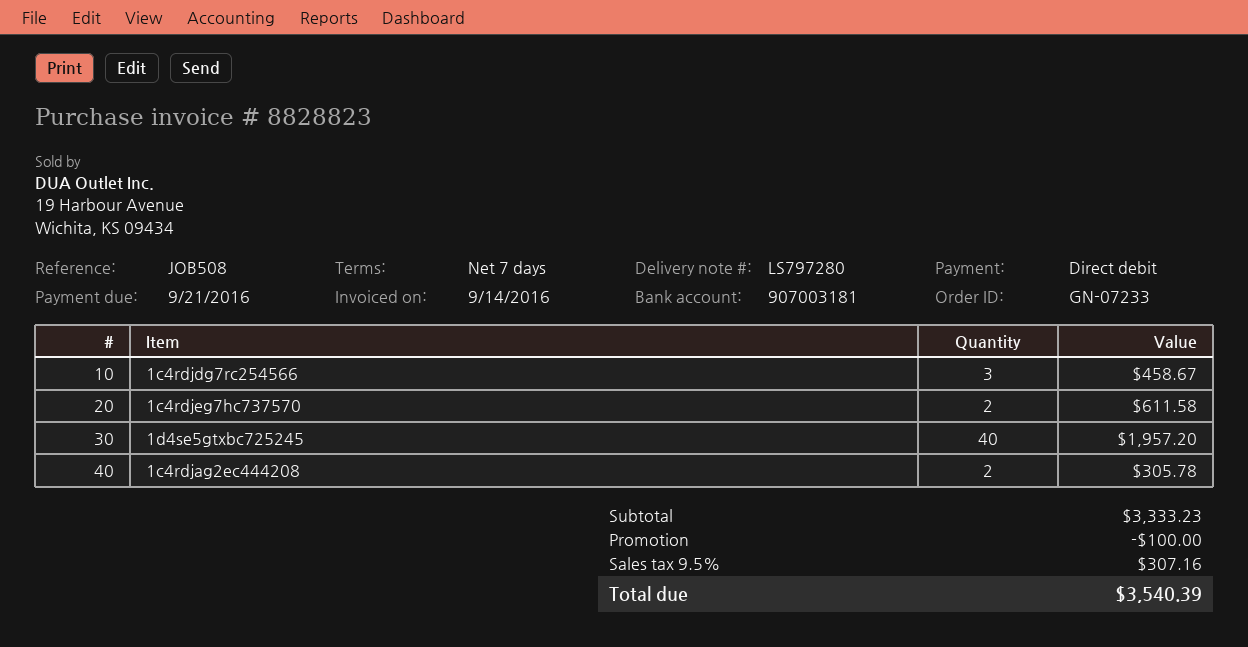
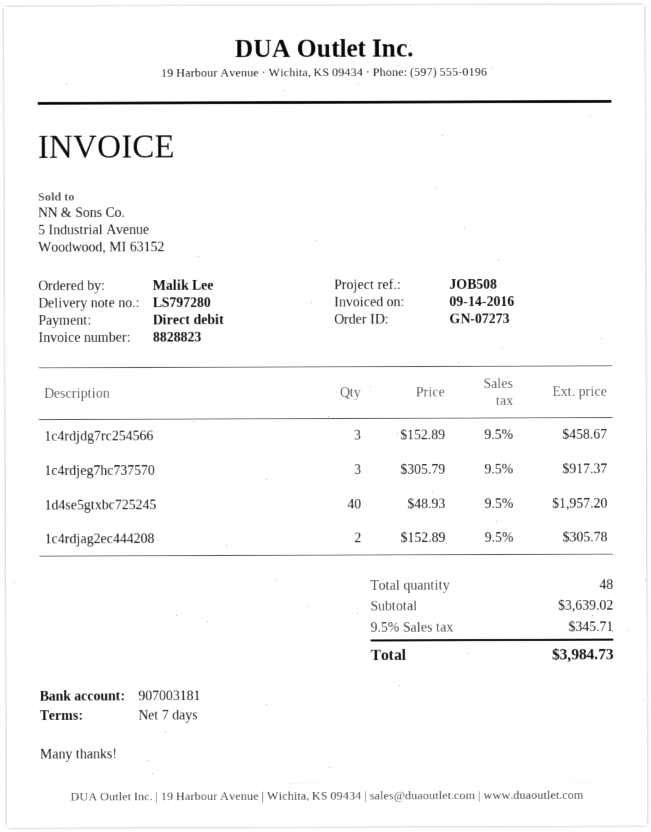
order number: GN-07233 -> GN-07273
1c4rdjeg7hc737570: 2 for 611.58 -> 3 for 917.37
subtotal: 3333.23 -> 3639.02
discount: 100.00 -> none
tax: 9.5% = 307.16 -> 9.5% = 345.71
total: 3540.39 -> 3984.73

